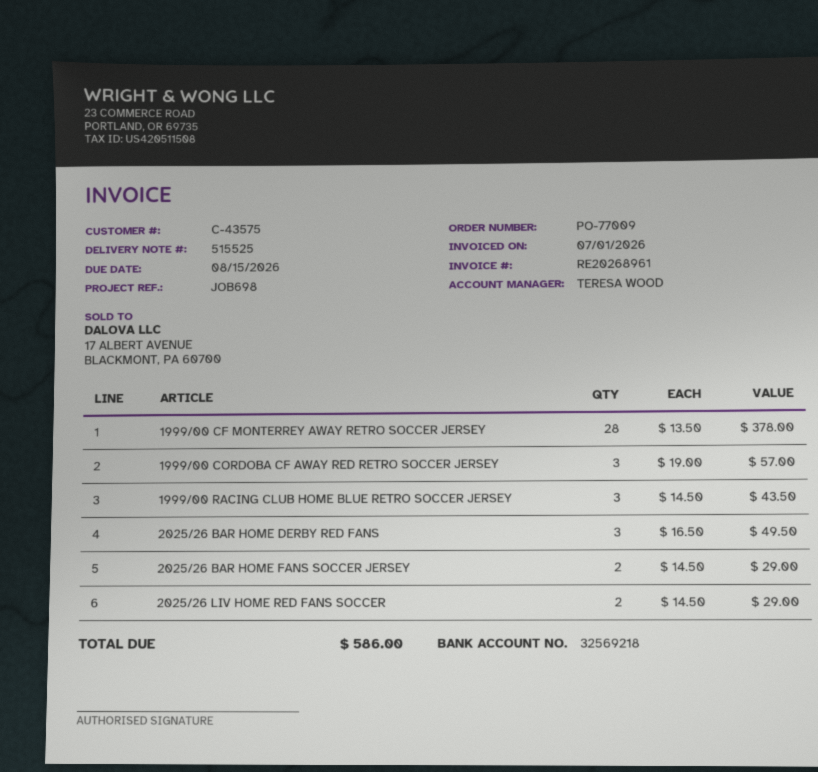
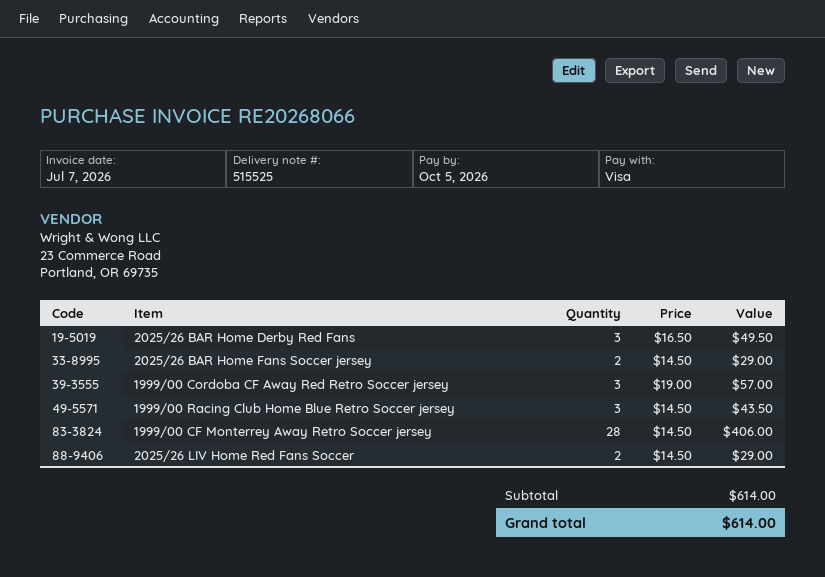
invoice number: RE20268961 -> RE20268066
invoice date: 2026-07-01 -> 2026-07-07
due date: 2026-08-15 -> 2026-10-05
1999/00 CF MONTERREY AWAY RETRO SOCCER JERSEY: 28 x 13.50 = 378.00 -> 28 x 14.50 = 406.00
total: 586.00 -> 614.00

